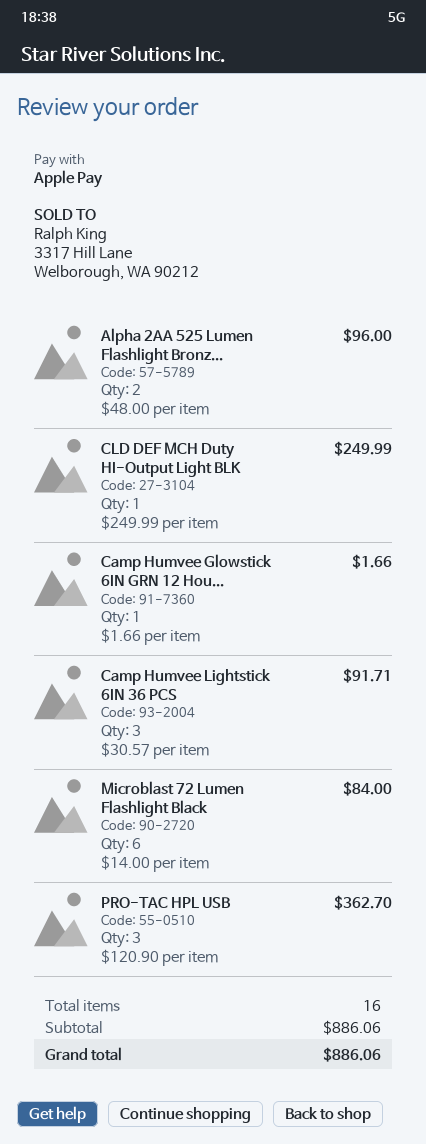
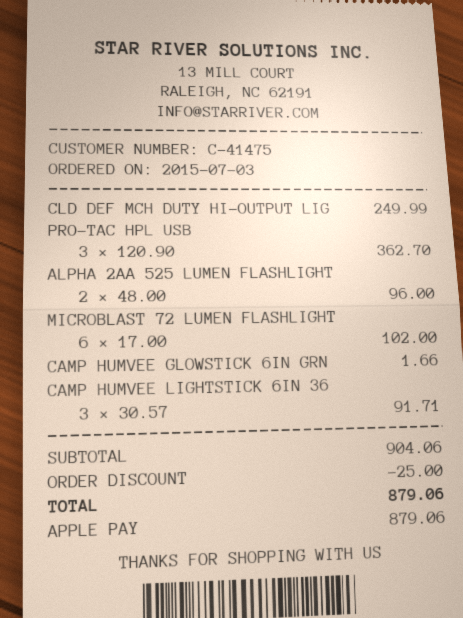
Microblast 72 Lumen Flashlight Black: 6 x 14.00 = 84.00 -> 6 x 17.00 = 102.00
subtotal: 886.06 -> 904.06
discount: none -> 25.00
total: 886.06 -> 879.06

